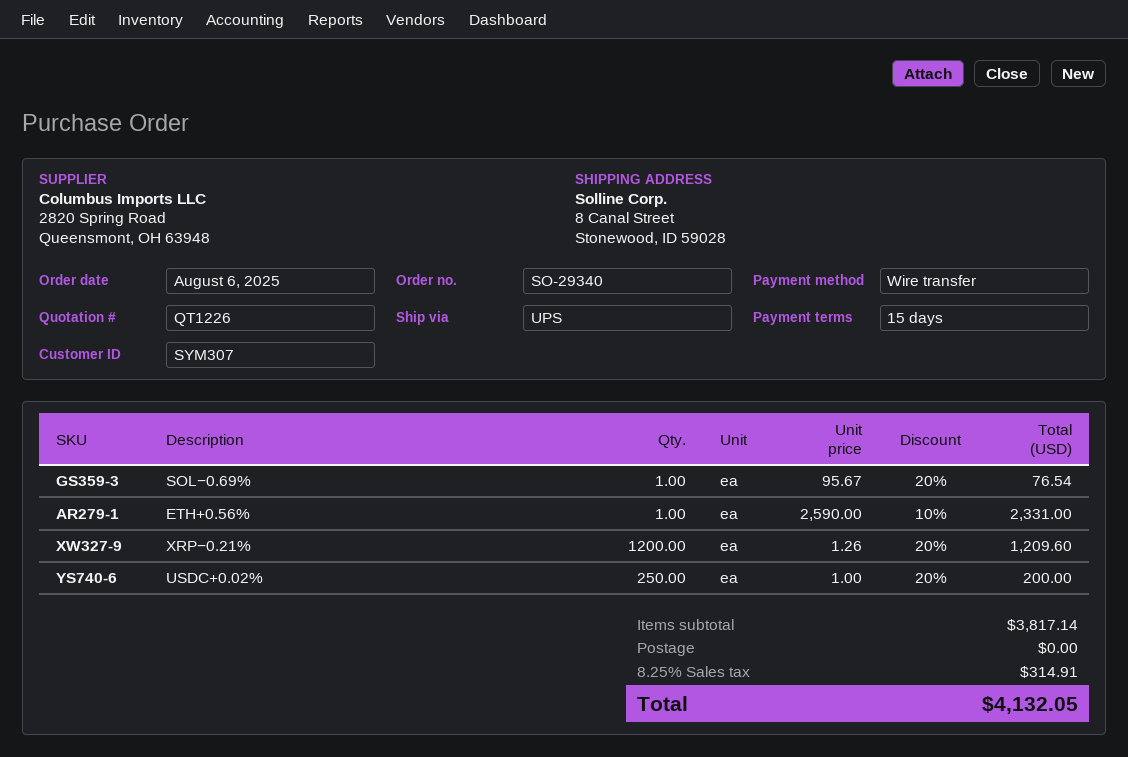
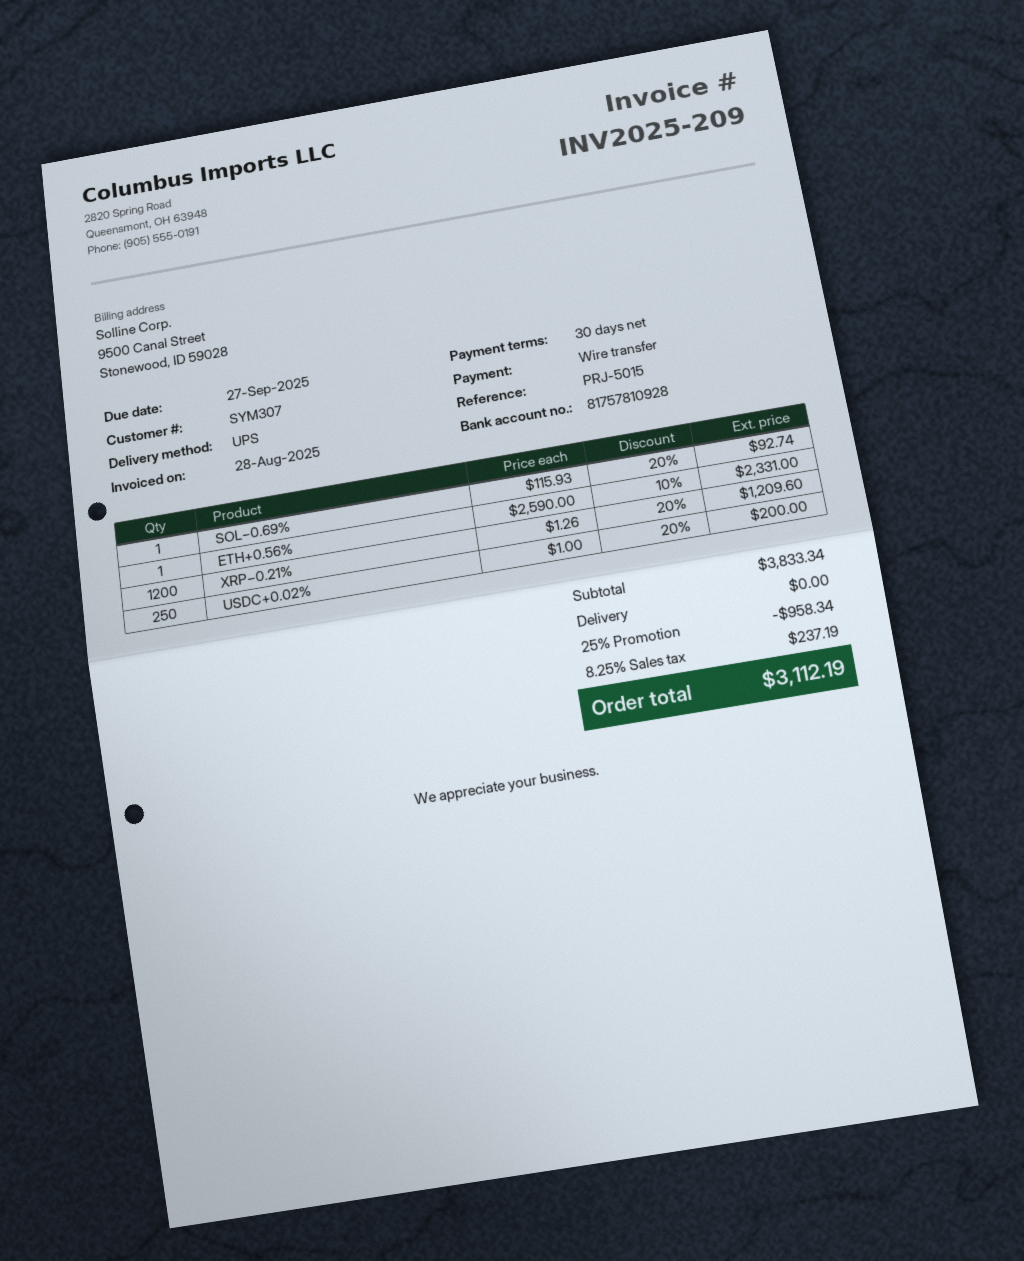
payment terms: 15 days -> 30 days
SOL−0.69%: 1 x 95.67 - 20% = 76.54 -> 1 x 115.93 - 20% = 92.74
subtotal: 3817.14 -> 3833.34
discount: none -> 25% = 958.34
tax: 8.25% = 314.91 -> 8.25% = 237.19
total: 4132.05 -> 3112.19

